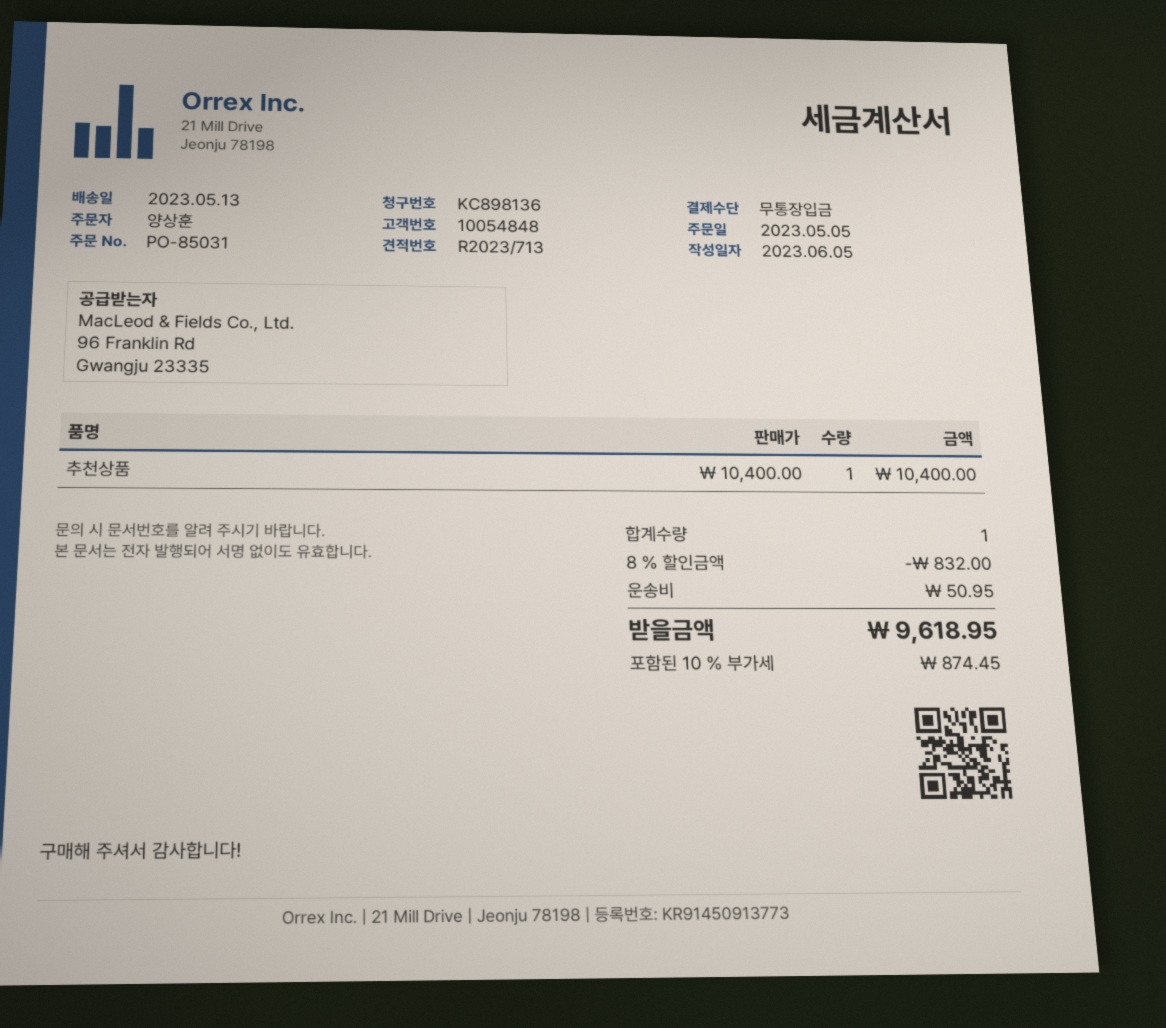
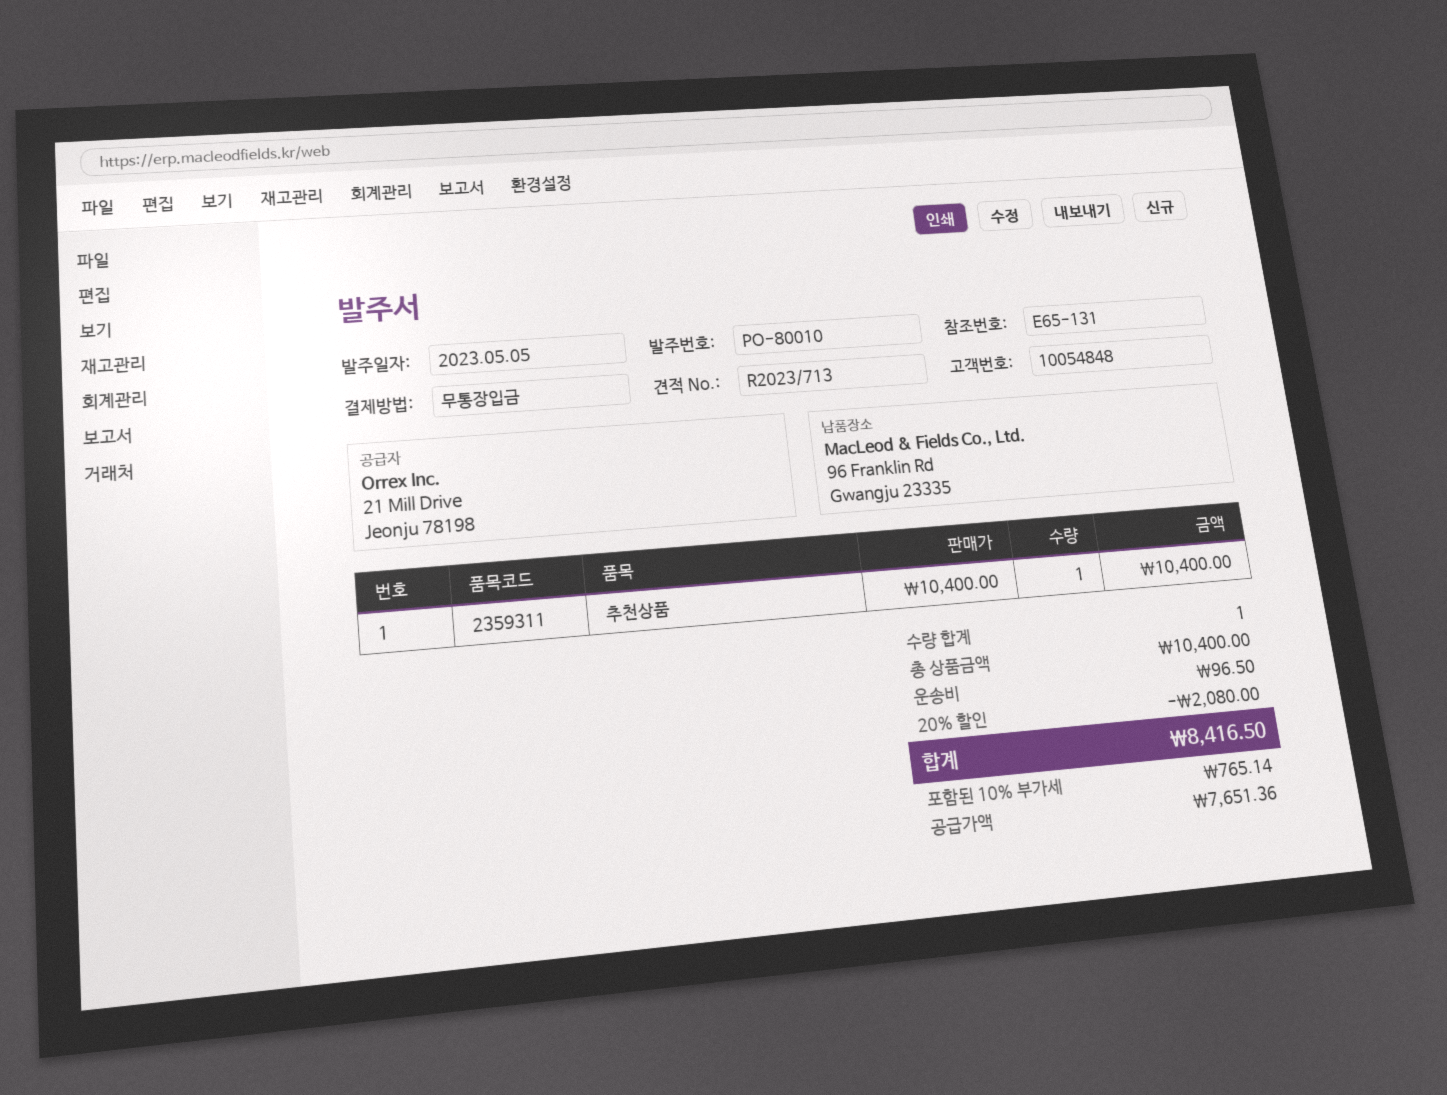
order number: PO-85031 -> PO-80010
discount: 8% = 832.00 -> 20% = 2080.00
shipping: 50.95 -> 96.50
tax: 10% = 874.45 -> 10% = 765.14
total: 9618.95 -> 8416.50

